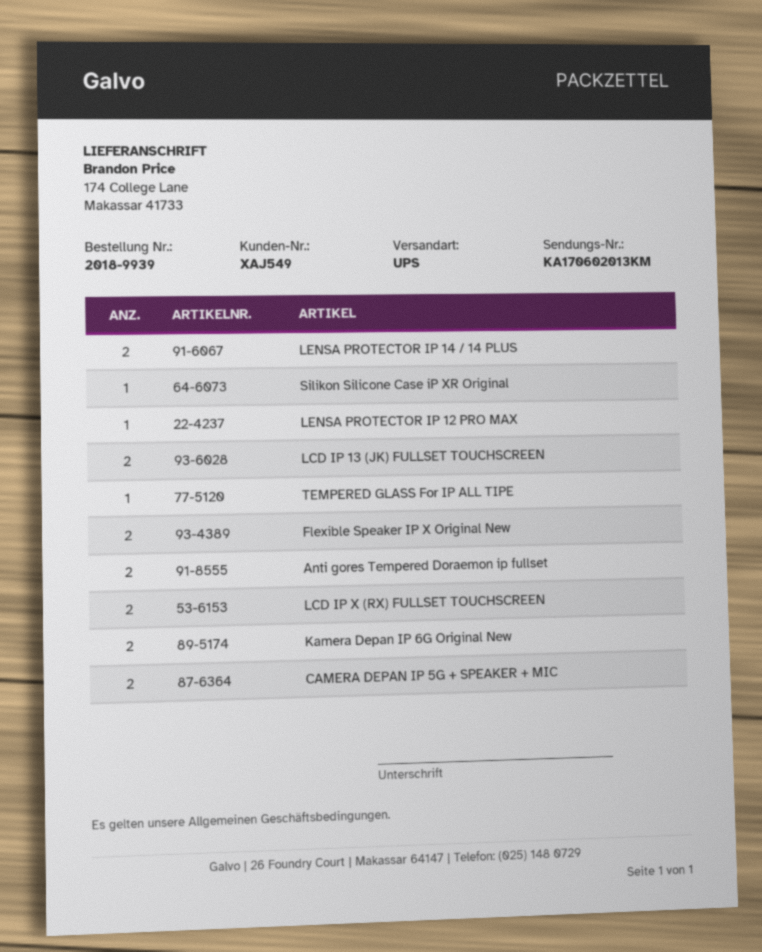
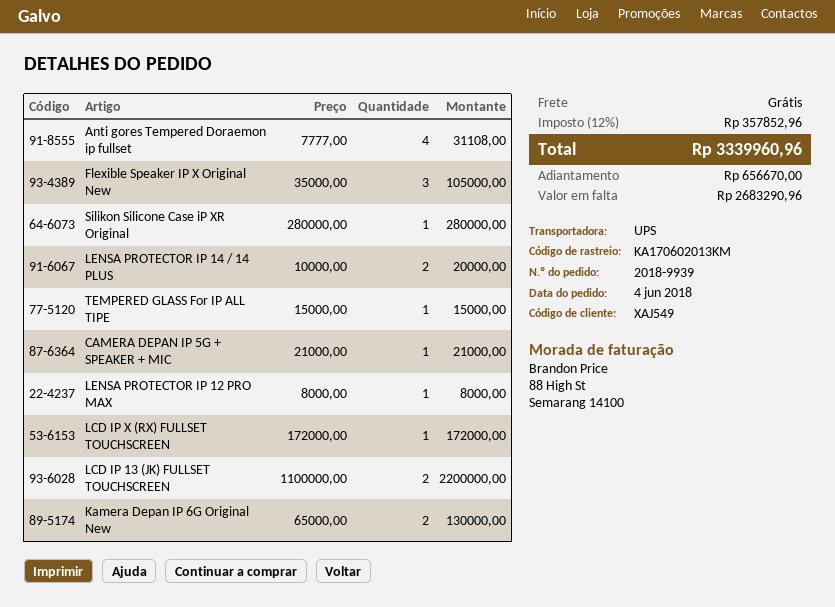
Flexible Speaker IP X Original New: 2 -> 3
Anti gores Tempered Doraemon ip fullset: 2 -> 4
LCD IP X (RX) FULLSET TOUCHSCREEN: 2 -> 1
CAMERA DEPAN IP 5G + SPEAKER + MIC: 2 -> 1

